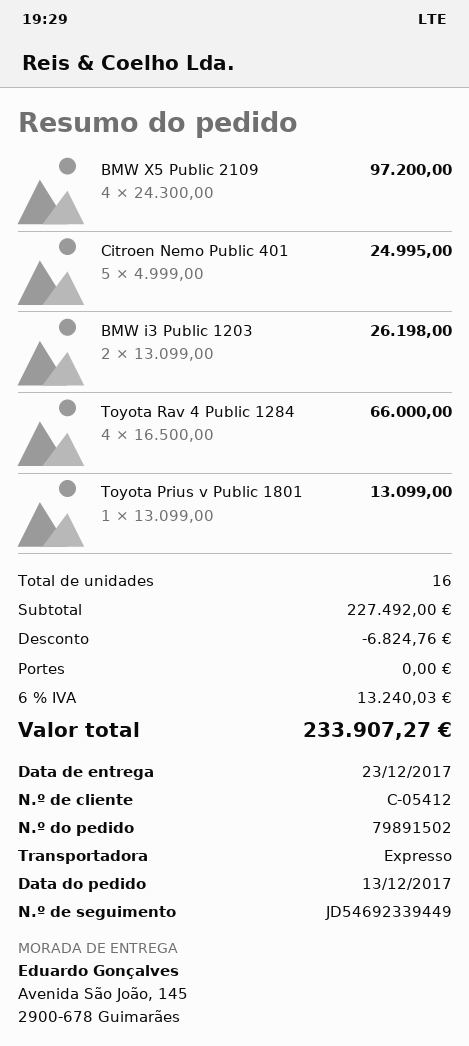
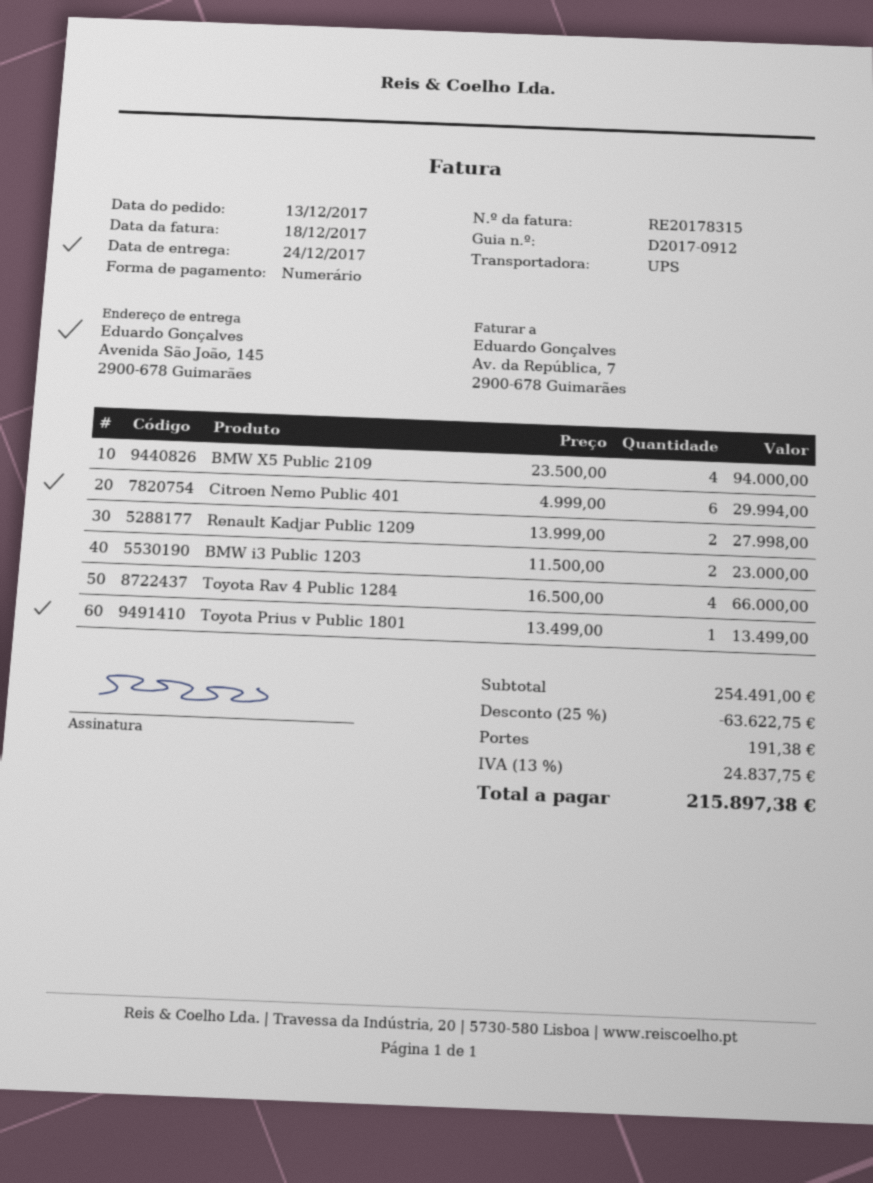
delivery date: 2017-12-23 -> 2017-12-24
shipping method: express -> UPS
BMW X5 Public 2109: 4 x 24300.00 = 97200.00 -> 4 x 23500.00 = 94000.00
Citroen Nemo Public 401: 5 x 4999.00 = 24995.00 -> 6 x 4999.00 = 29994.00
BMW i3 Public 1203: 2 x 13099.00 = 26198.00 -> 2 x 11500.00 = 23000.00
Toyota Prius v Public 1801: 1 x 13099.00 = 13099.00 -> 1 x 13499.00 = 13499.00
Renault Kadjar Public 1209: none -> 2 x 13999.00 = 27998.00
subtotal: 227492.00 -> 254491.00
discount: 6824.76 -> 63622.75
shipping: 0.00 -> 191.38
tax: 6% = 13240.03 -> 13% = 24837.75
total: 233907.27 -> 215897.38

